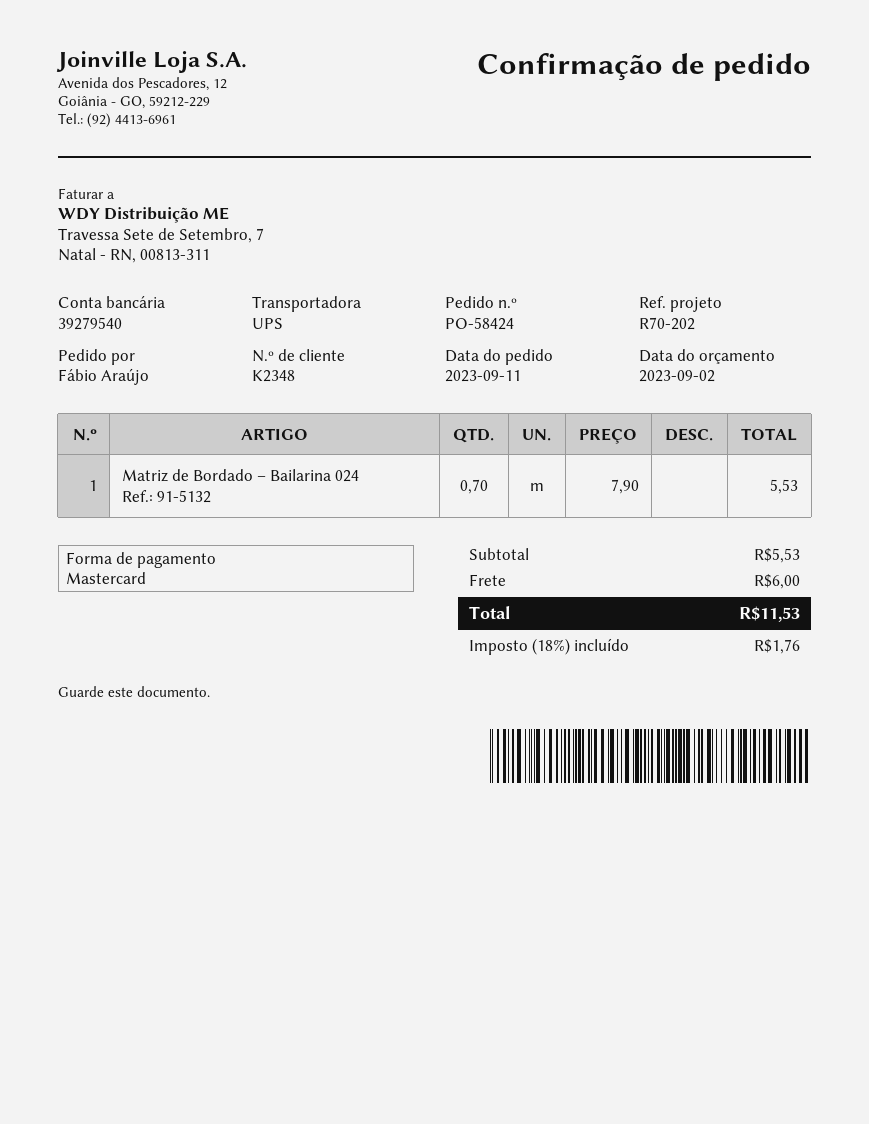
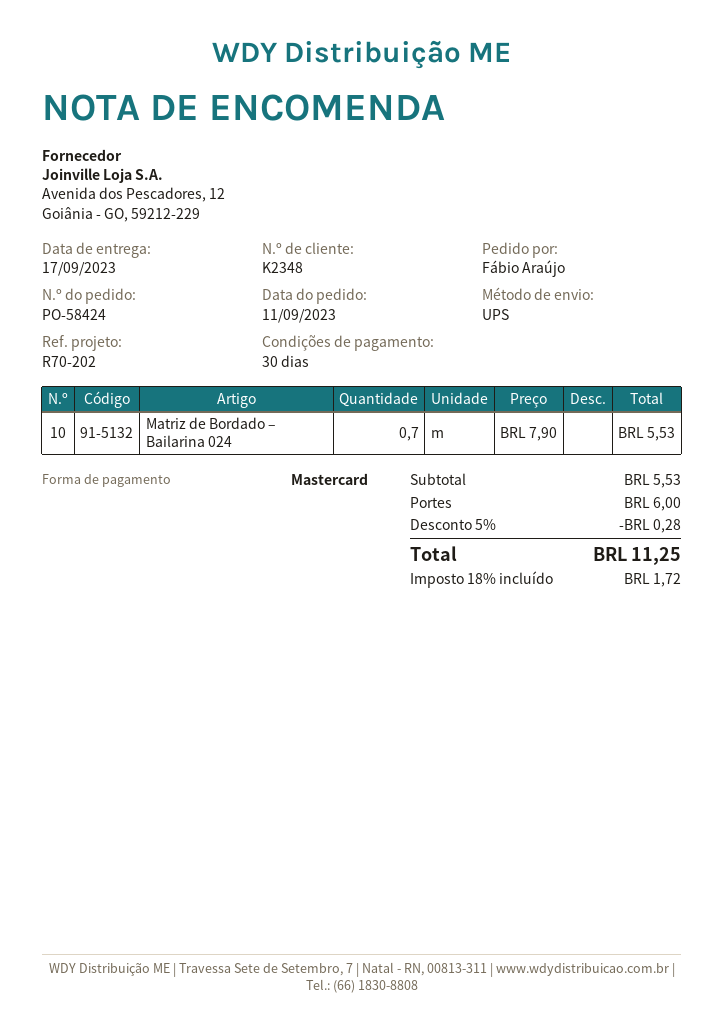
discount: none -> 5% = 0.28
tax: 18% = 1.76 -> 18% = 1.72
total: 11.53 -> 11.25

